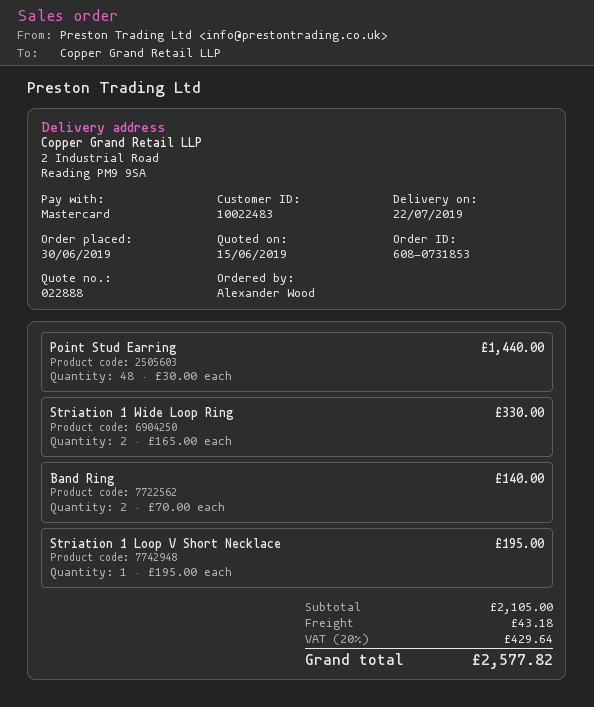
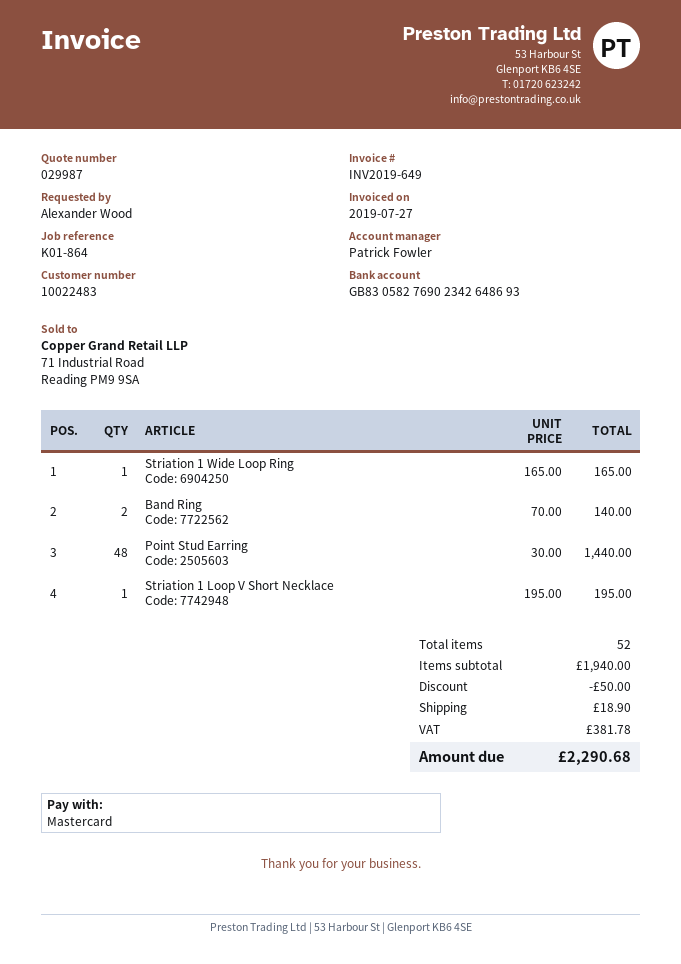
quote number: 022888 -> 029987
Striation 1 Wide Loop Ring: 2 x 165.00 = 330.00 -> 1 x 165.00 = 165.00
subtotal: 2105.00 -> 1940.00
discount: none -> 50.00
shipping: 43.18 -> 18.90
tax: 429.64 -> 381.78
total: 2577.82 -> 2290.68

